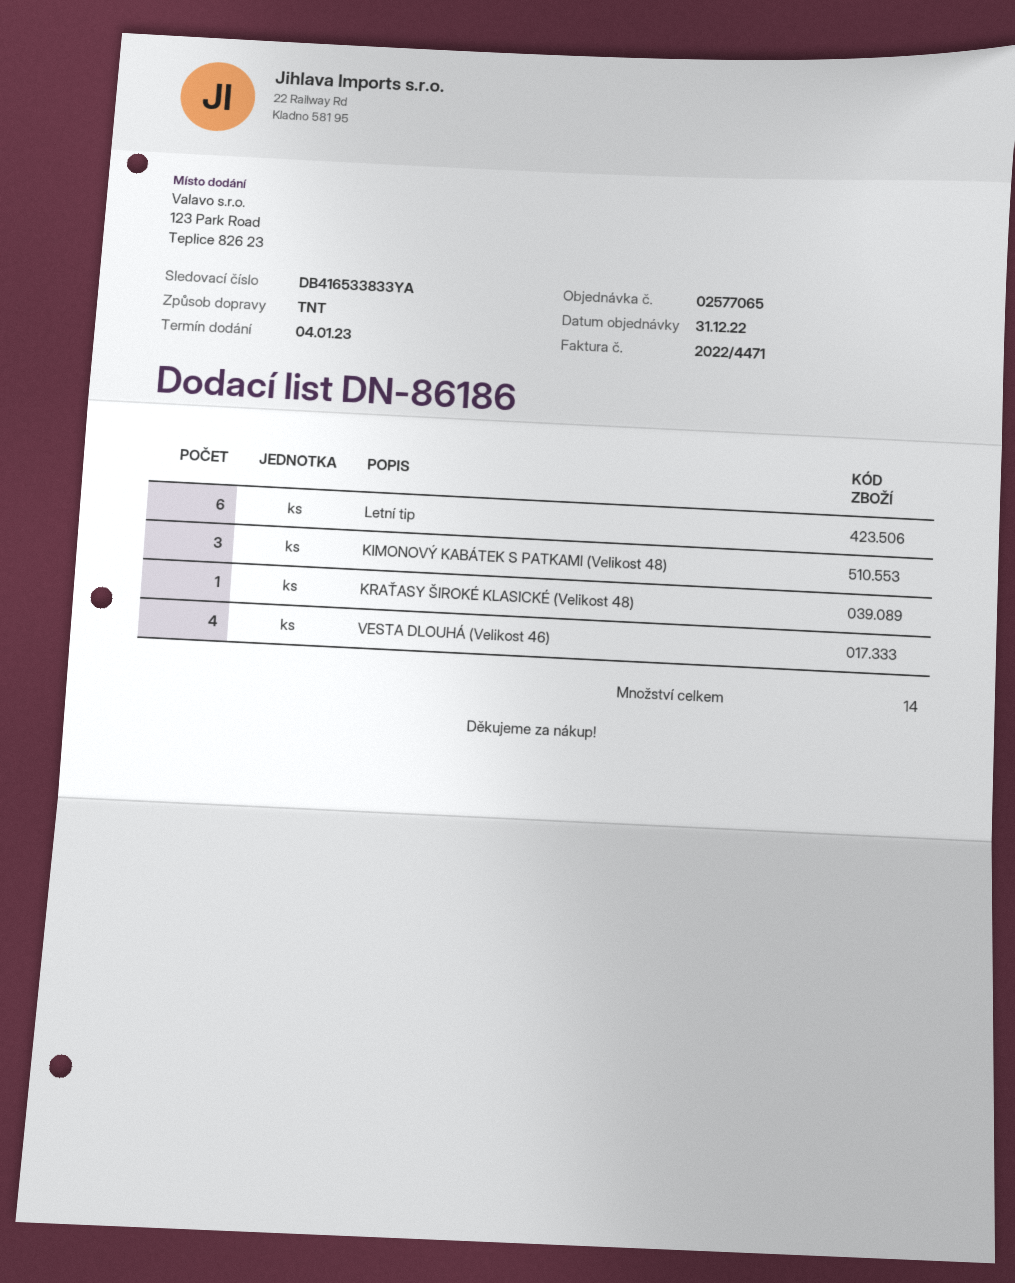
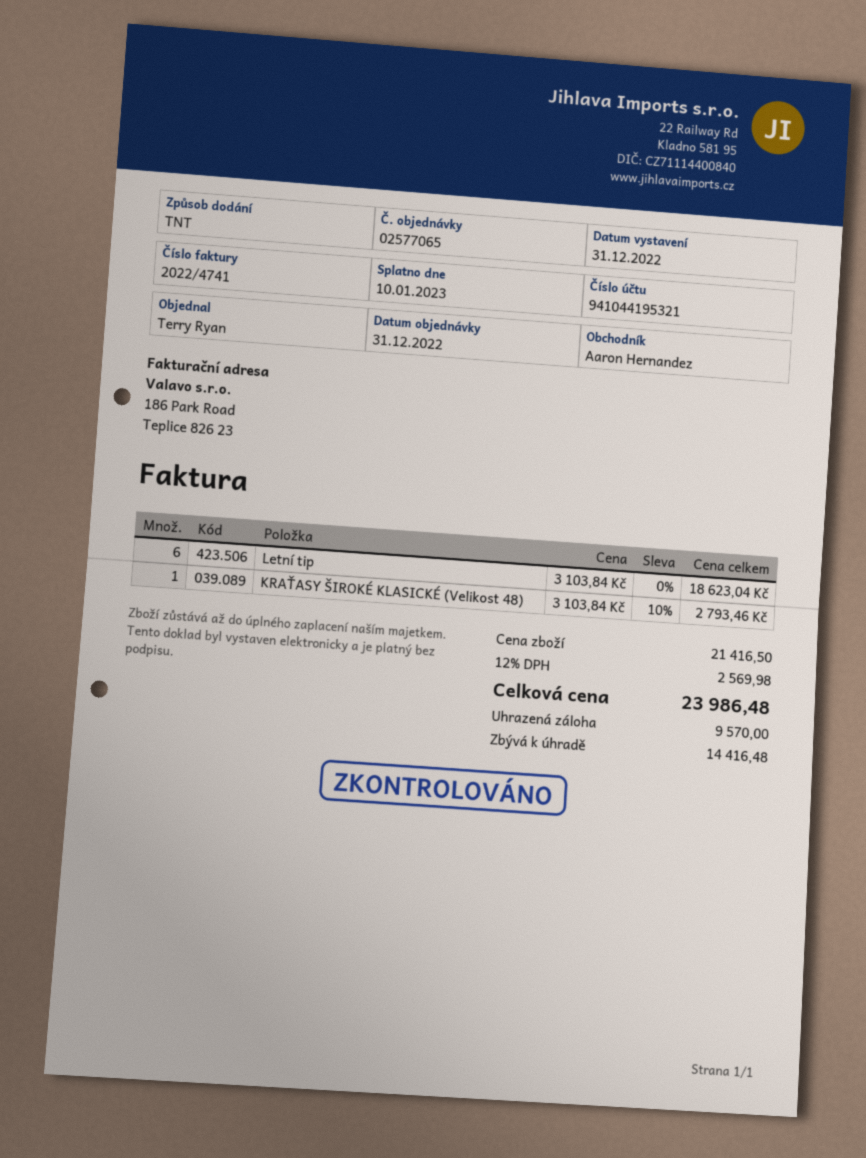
invoice number: 2022/4471 -> 2022/4741
KIMONOVÝ KABÁTEK S PATKAMI (Velikost 48): 3 -> none
VESTA DLOUHÁ (Velikost 46): 4 -> none

